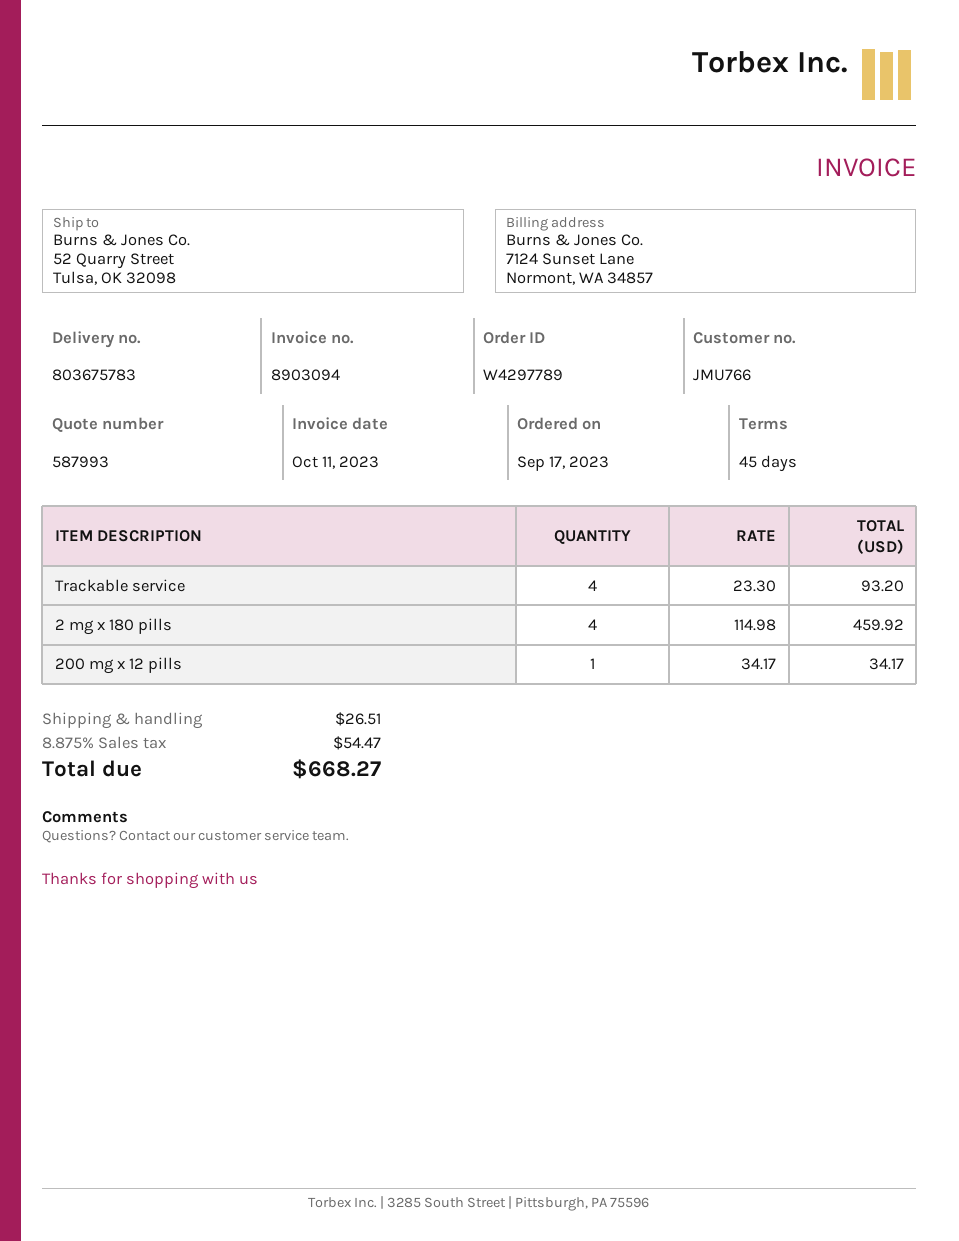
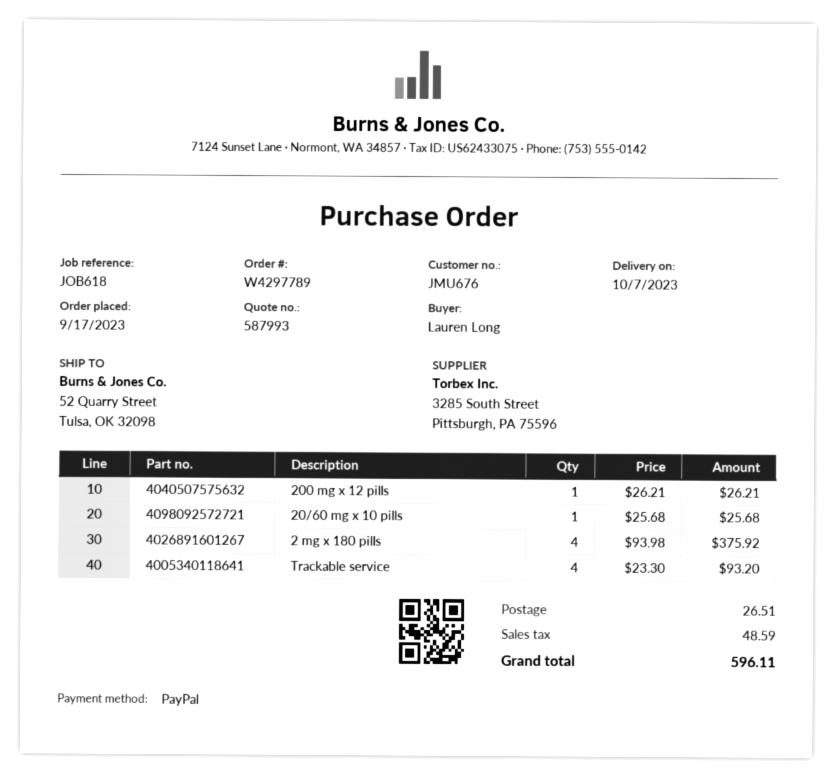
customer number: JMU766 -> JMU676
2 mg x 180 pills: 4 x 114.98 = 459.92 -> 4 x 93.98 = 375.92
200 mg x 12 pills: 1 x 34.17 = 34.17 -> 1 x 26.21 = 26.21
20/60 mg x 10 pills: none -> 1 x 25.68 = 25.68
tax: 54.47 -> 48.59
total: 668.27 -> 596.11

